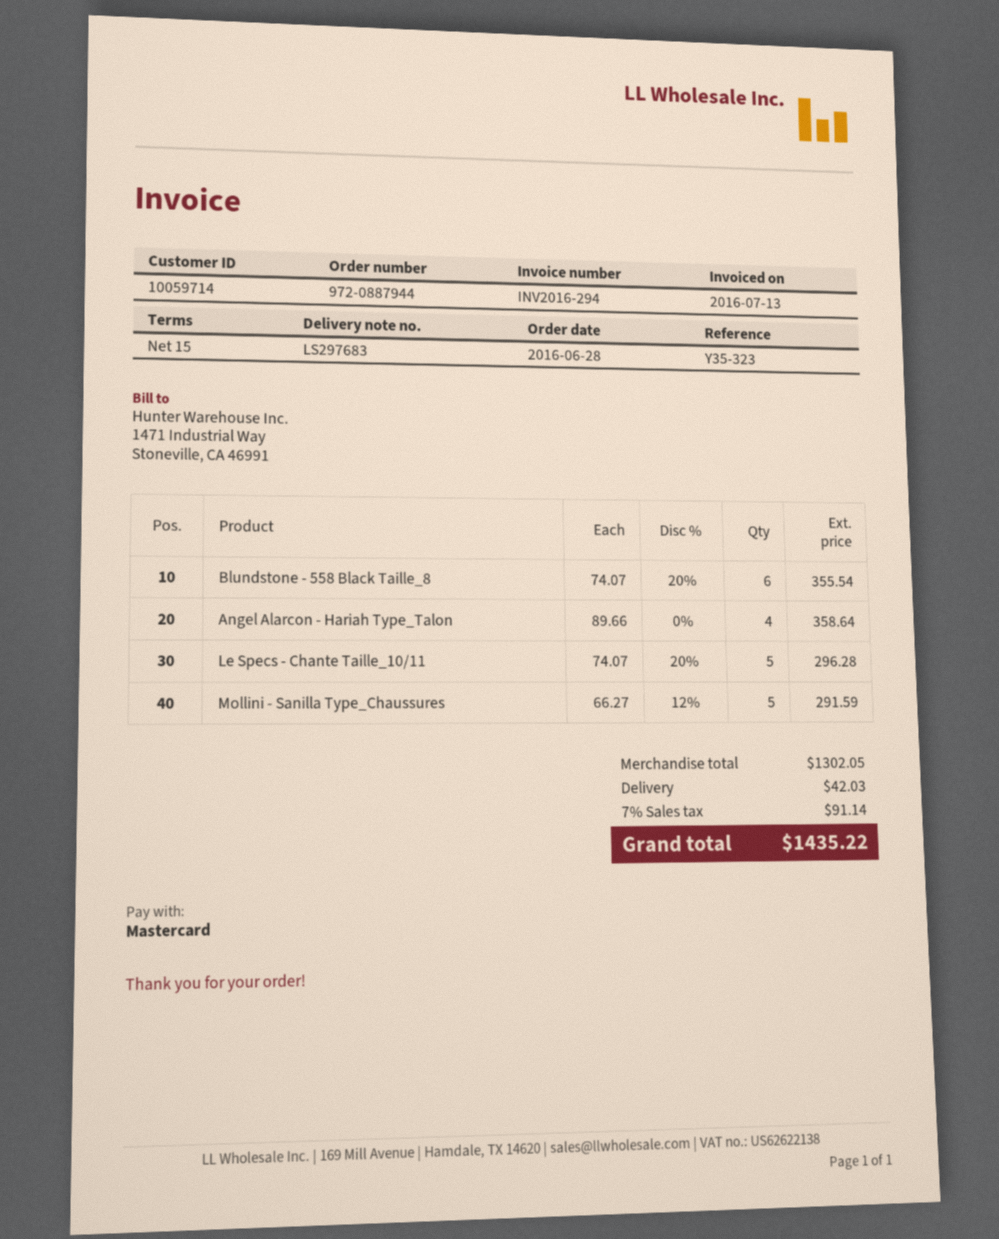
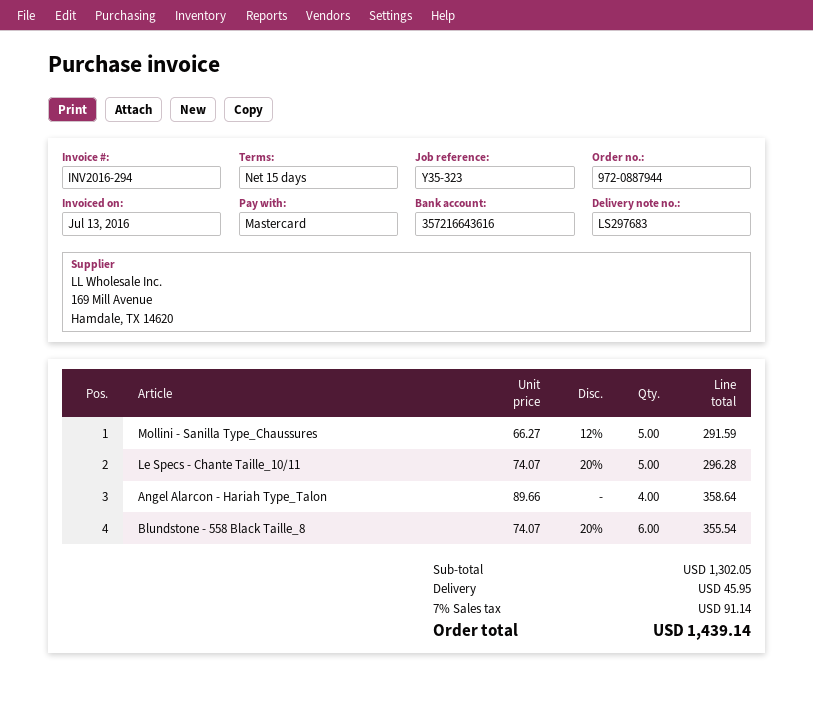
shipping: 42.03 -> 45.95
total: 1435.22 -> 1439.14

